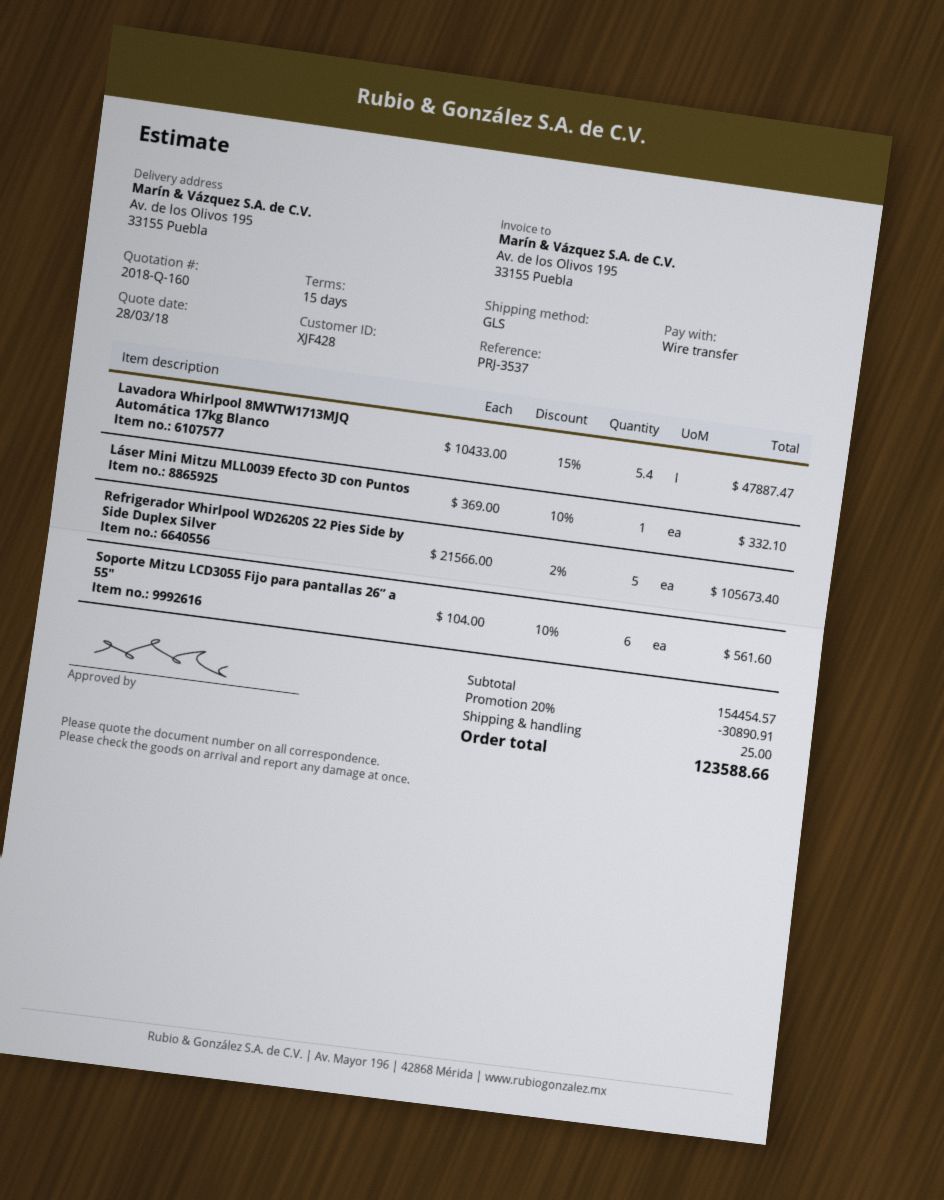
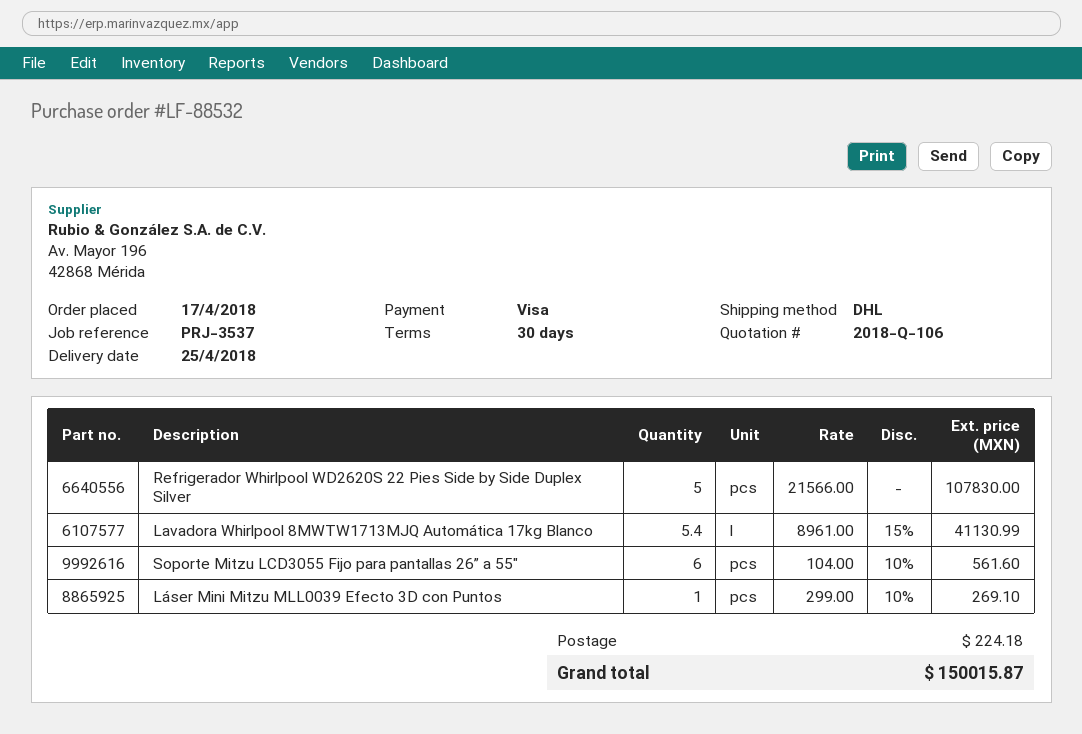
quote number: 2018-Q-160 -> 2018-Q-106
payment terms: 15 days -> 30 days
payment method: bank transfer -> Visa
shipping method: GLS -> DHL
Lavadora Whirlpool 8MWTW1713MJQ Automática 17kg Blanco: 5.4 x 10433.00 - 15% = 47887.47 -> 5.4 x 8961.00 - 15% = 41130.99
Láser Mini Mitzu MLL0039 Efecto 3D con Puntos: 1 x 369.00 - 10% = 332.10 -> 1 x 299.00 - 10% = 269.10
Refrigerador Whirlpool WD2620S 22 Pies Side by Side Duplex Silver: 5 x 21566.00 - 2% = 105673.40 -> 5 x 21566.00 = 107830.00
discount: 20% = 30890.91 -> none
shipping: 25.00 -> 224.18
total: 123588.66 -> 150015.87

